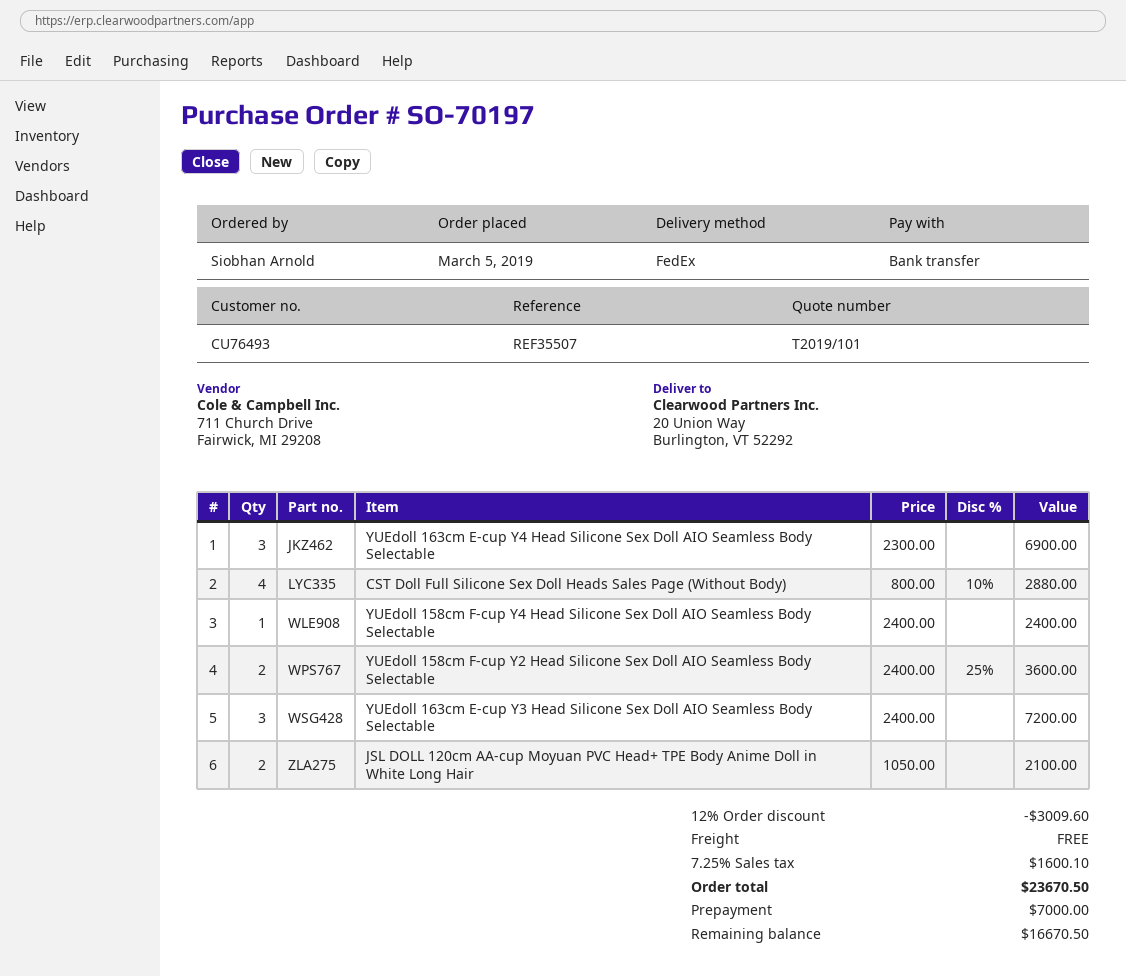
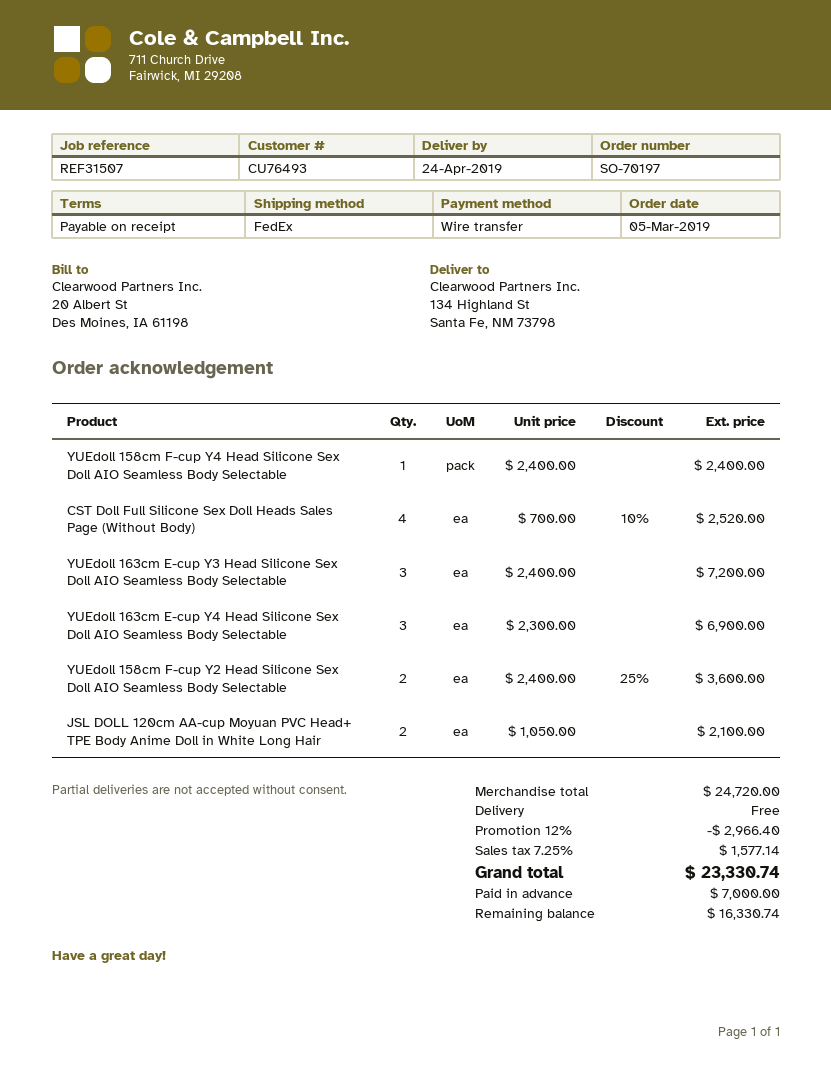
reference: REF35507 -> REF31507
ship to: 20 Union Way, Burlington, VT 52292 -> 134 Highland St, Santa Fe, NM 73798
CST Doll Full Silicone Sex Doll Heads Sales Page (Without Body): 4 x 800.00 - 10% = 2880.00 -> 4 x 700.00 - 10% = 2520.00
discount: 12% = 3009.60 -> 12% = 2966.40
tax: 7.25% = 1600.10 -> 7.25% = 1577.14
total: 23670.50 -> 23330.74
balance: 16670.50 -> 16330.74

